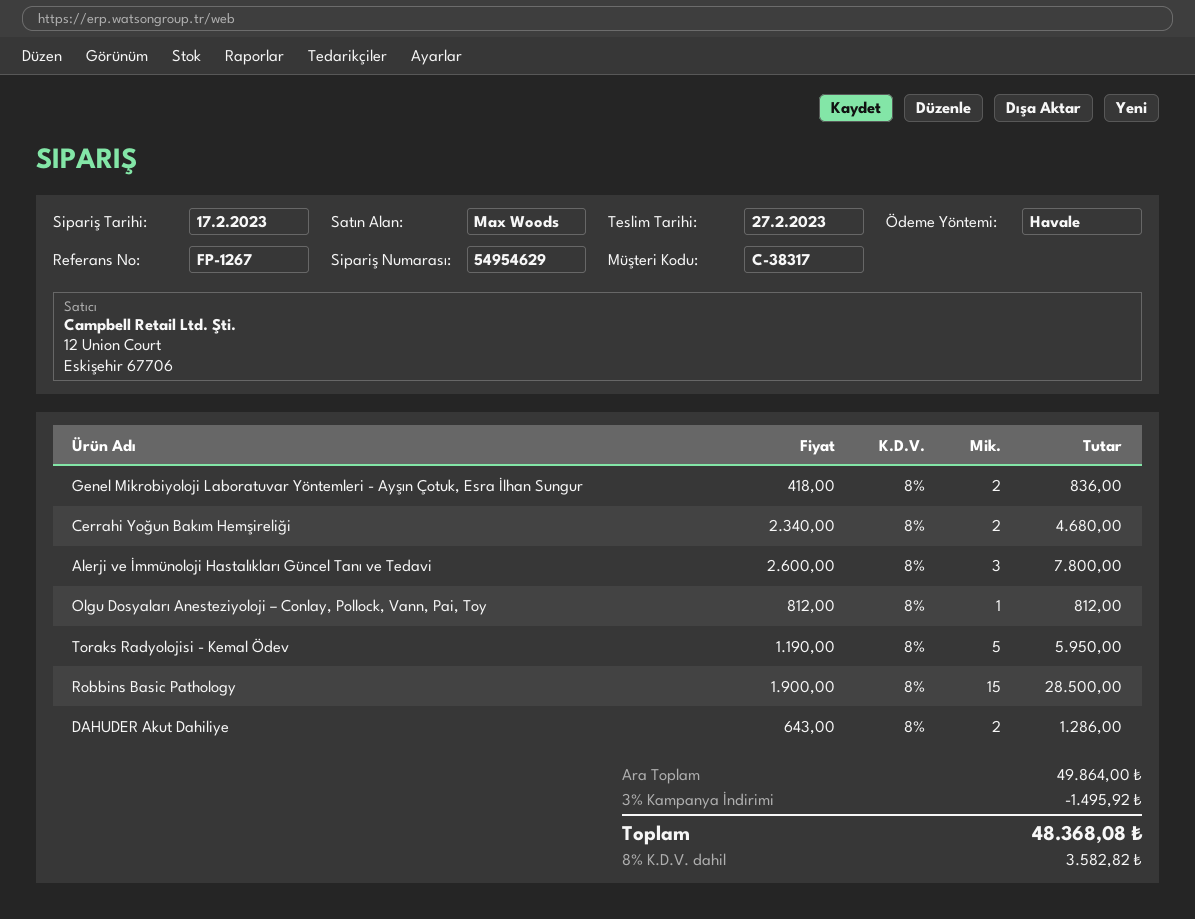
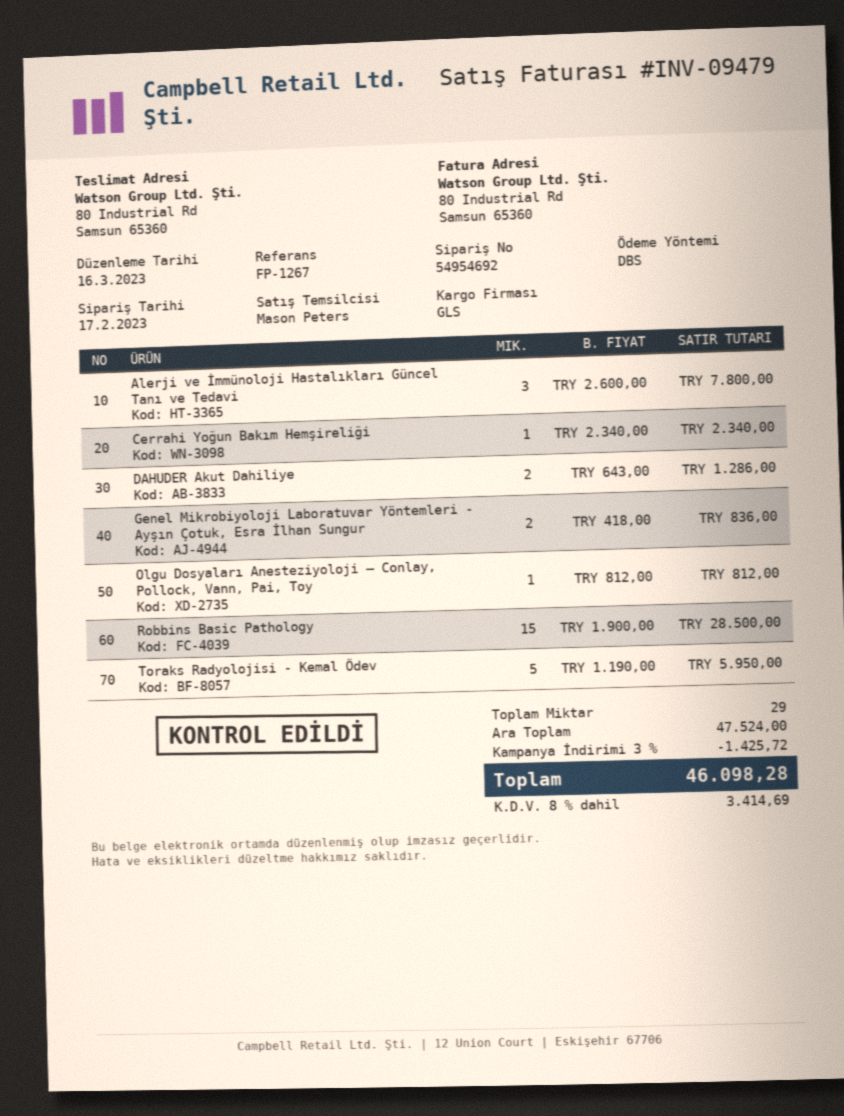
order number: 54954629 -> 54954692
payment method: bank transfer -> direct debit
Cerrahi Yoğun Bakım Hemşireliği: 2 x 2340.00 = 4680.00 -> 1 x 2340.00 = 2340.00
subtotal: 49864.00 -> 47524.00
discount: 3% = 1495.92 -> 3% = 1425.72
tax: 8% = 3582.82 -> 8% = 3414.69
total: 48368.08 -> 46098.28

